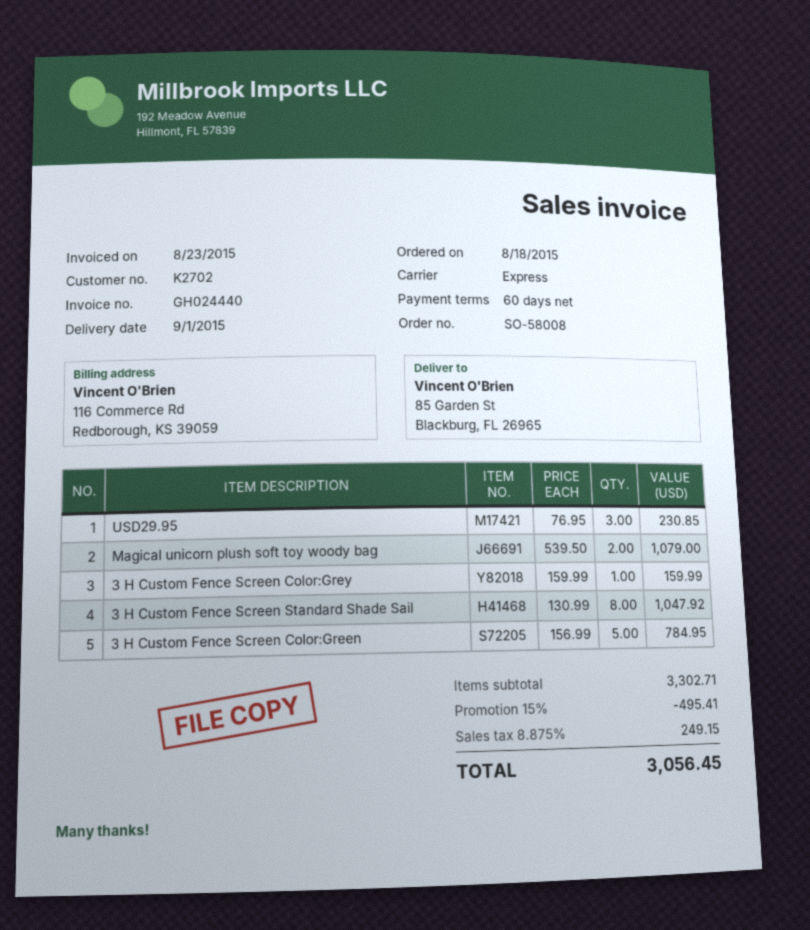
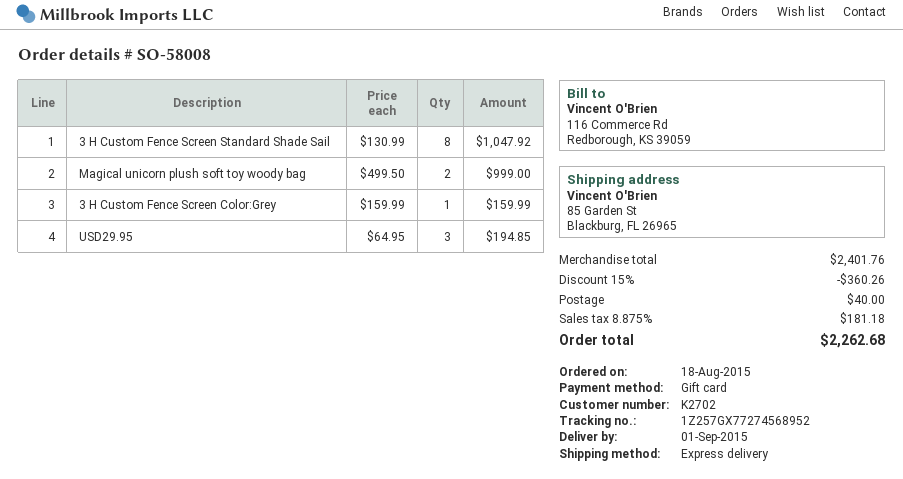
USD29.95: 3 x 76.95 = 230.85 -> 3 x 64.95 = 194.85
Magical unicorn plush soft toy woody bag: 2 x 539.50 = 1079.00 -> 2 x 499.50 = 999.00
3 H Custom Fence Screen Color:Green: 5 x 156.99 = 784.95 -> none
subtotal: 3302.71 -> 2401.76
discount: 15% = 495.41 -> 15% = 360.26
shipping: none -> 40.00
tax: 8.875% = 249.15 -> 8.875% = 181.18
total: 3056.45 -> 2262.68

